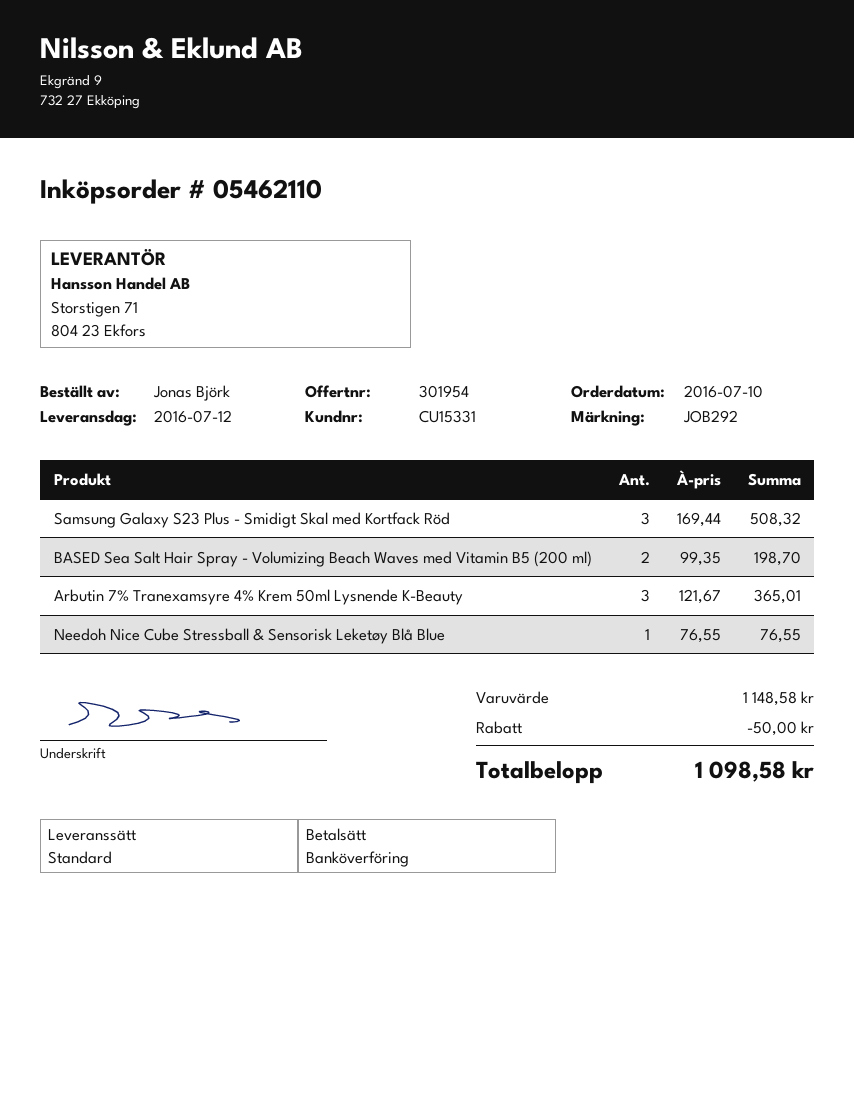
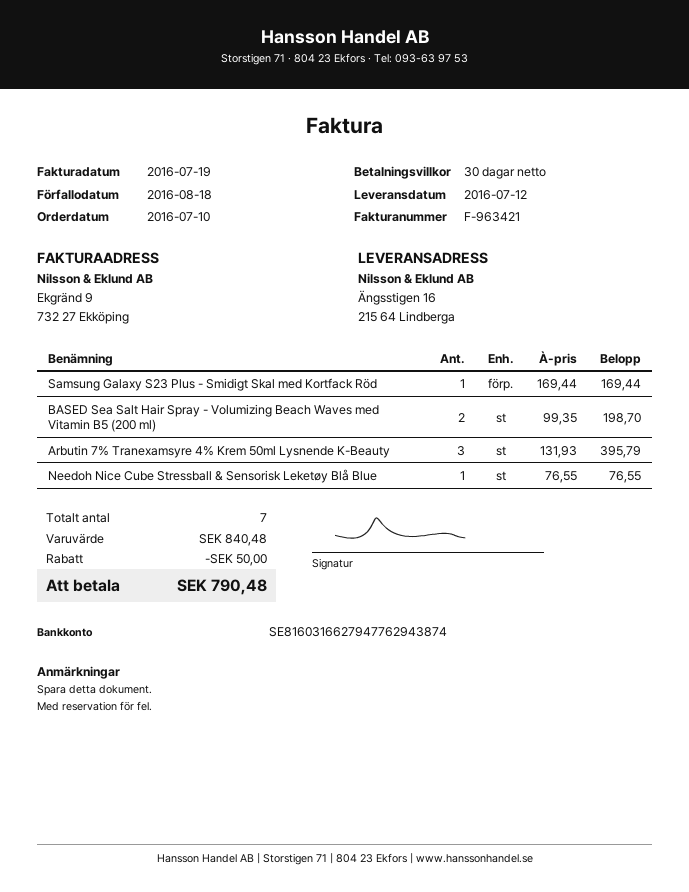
Samsung Galaxy S23 Plus - Smidigt Skal med Kortfack Röd: 3 x 169.44 = 508.32 -> 1 x 169.44 = 169.44
Arbutin 7% Tranexamsyre 4% Krem 50ml Lysnende K-Beauty: 3 x 121.67 = 365.01 -> 3 x 131.93 = 395.79
subtotal: 1148.58 -> 840.48
total: 1098.58 -> 790.48

